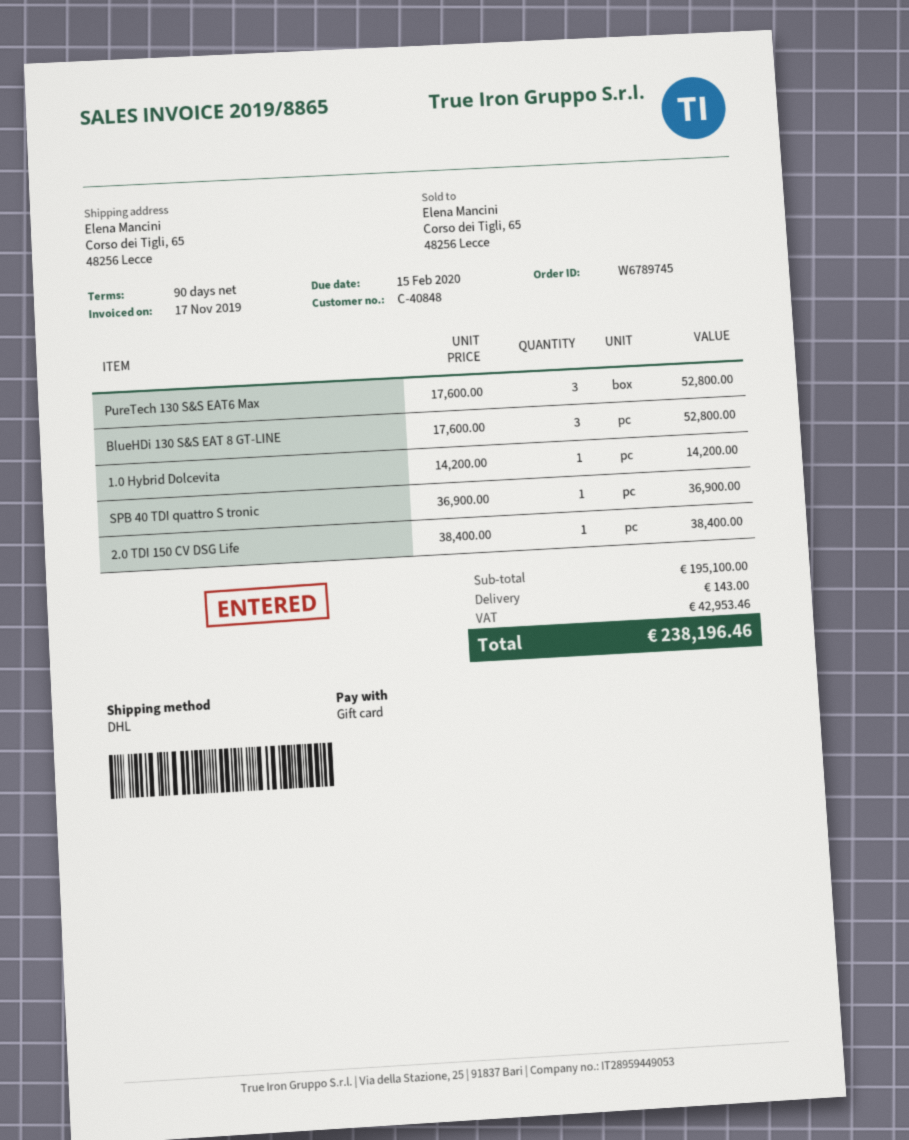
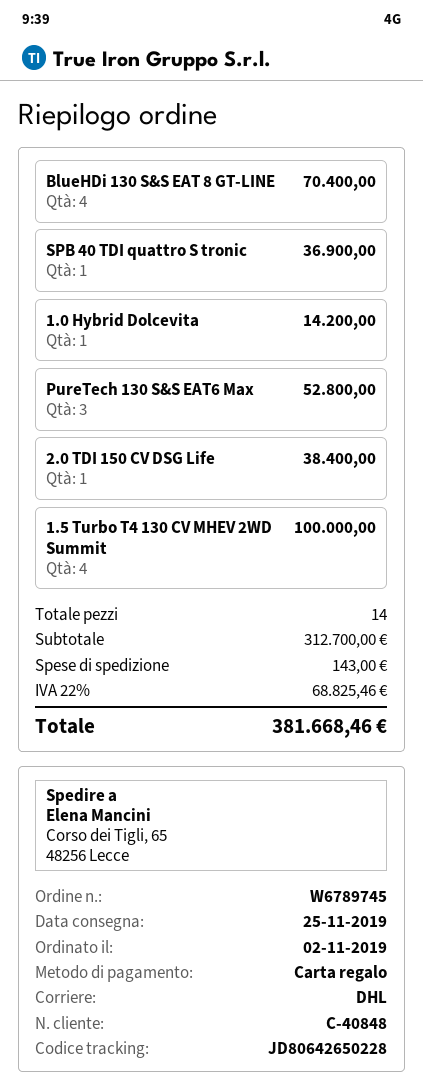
BlueHDi 130 S&S EAT 8 GT-LINE: 3 for 52800.00 -> 4 for 70400.00
1.5 Turbo T4 130 CV MHEV 2WD Summit: none -> 4 for 100000.00
subtotal: 195100.00 -> 312700.00
tax: 42953.46 -> 68825.46
total: 238196.46 -> 381668.46

